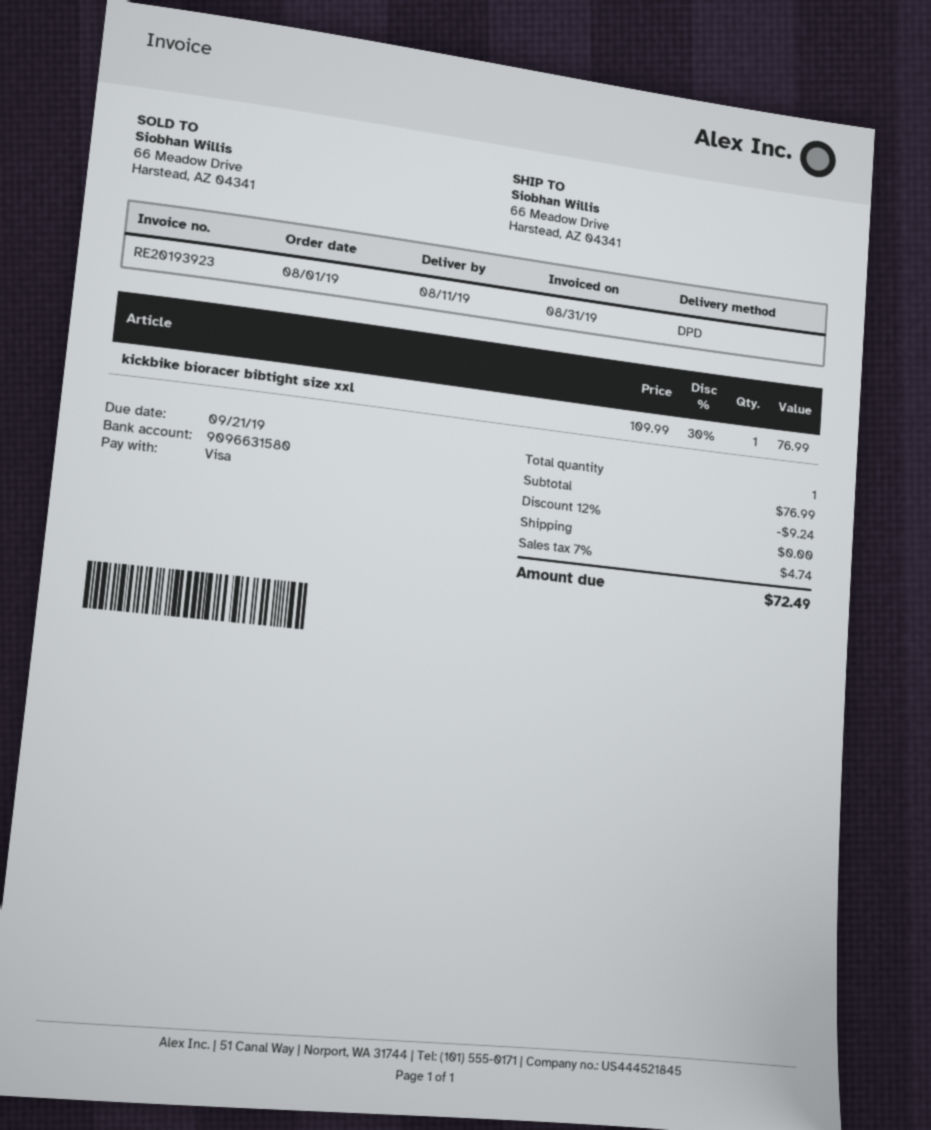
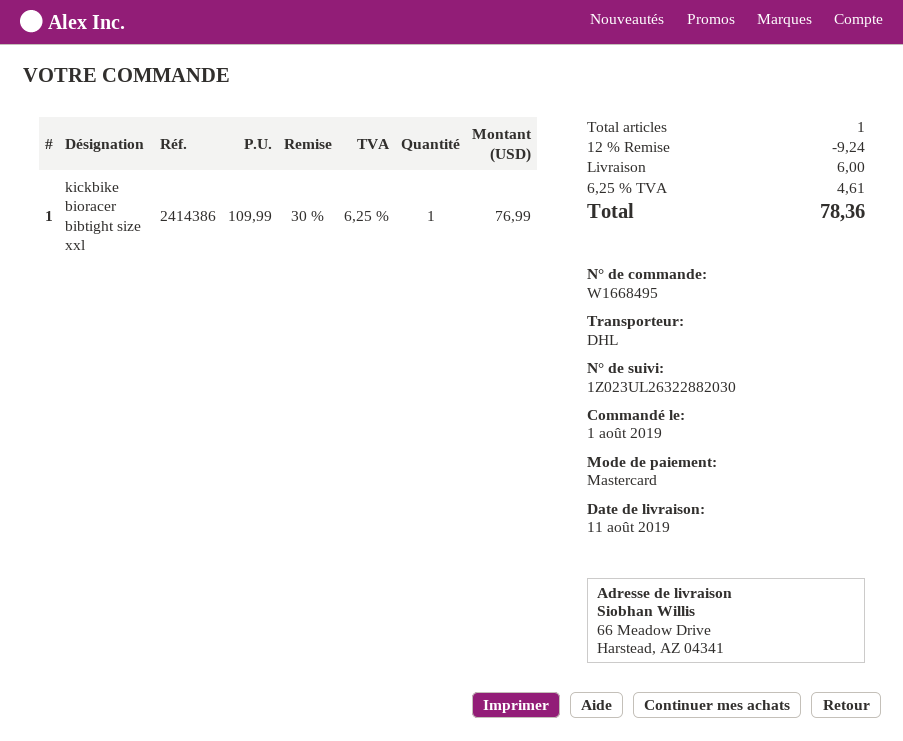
payment method: Visa -> Mastercard
shipping method: DPD -> DHL
shipping: 0.00 -> 6.00
tax: 7% = 4.74 -> 6.25% = 4.61
total: 72.49 -> 78.36

